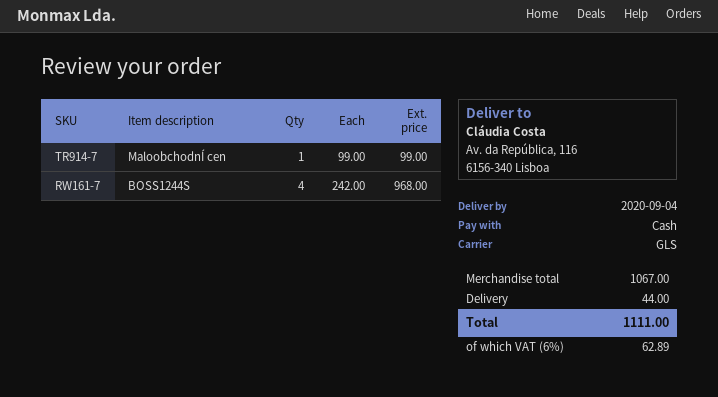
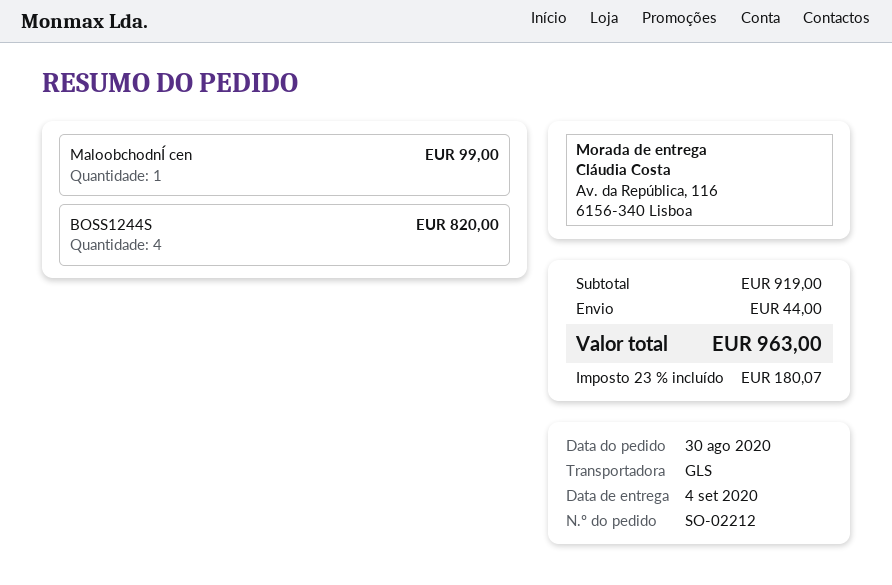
BOSS1244S: 4 for 968.00 -> 4 for 820.00
subtotal: 1067.00 -> 919.00
tax: 6% = 62.89 -> 23% = 180.07
total: 1111.00 -> 963.00

